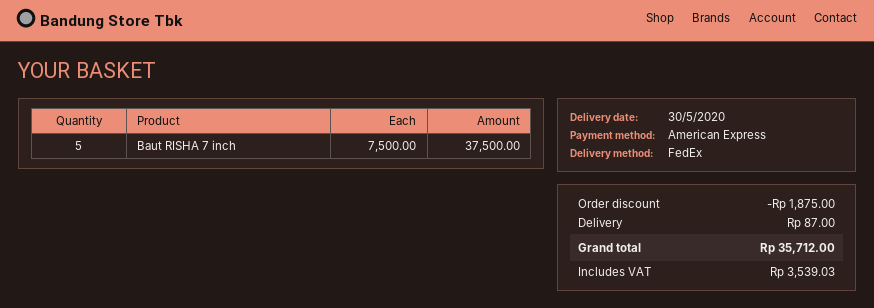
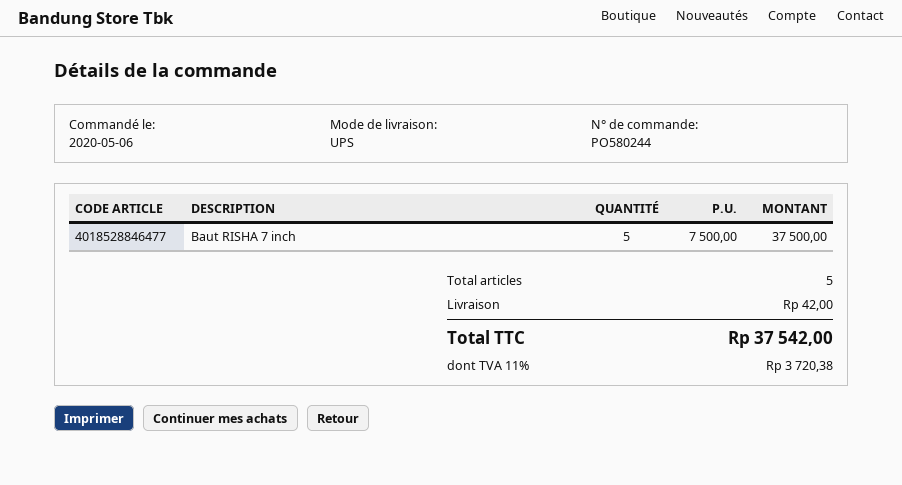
shipping method: FedEx -> UPS
discount: 1875.00 -> none
shipping: 87.00 -> 42.00
tax: 3539.03 -> 3720.38
total: 35712.00 -> 37542.00

